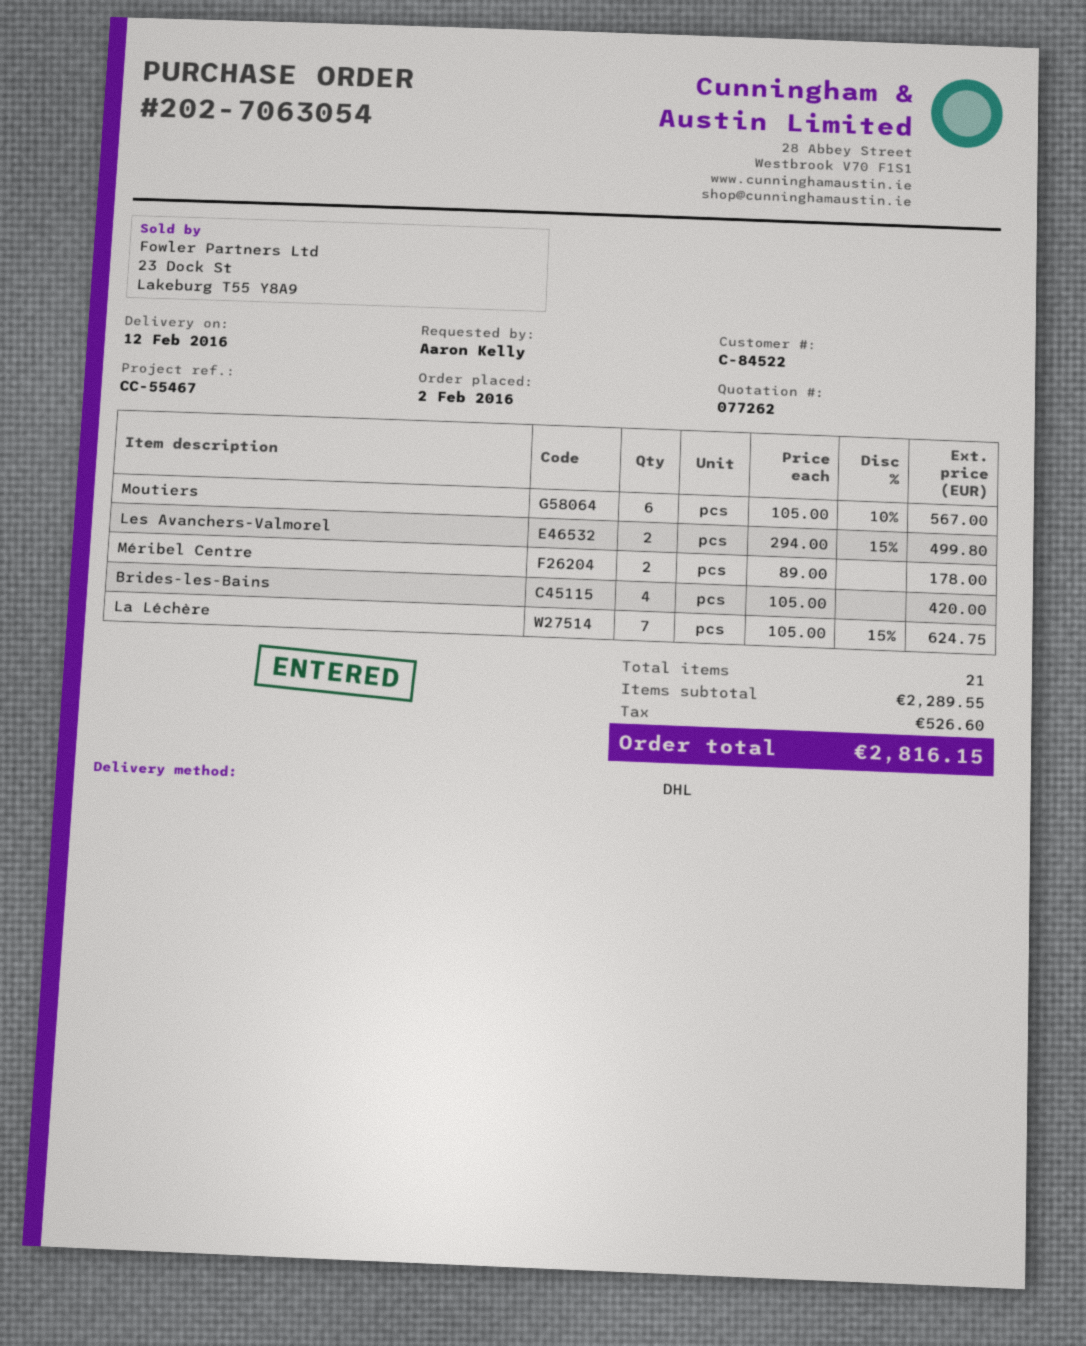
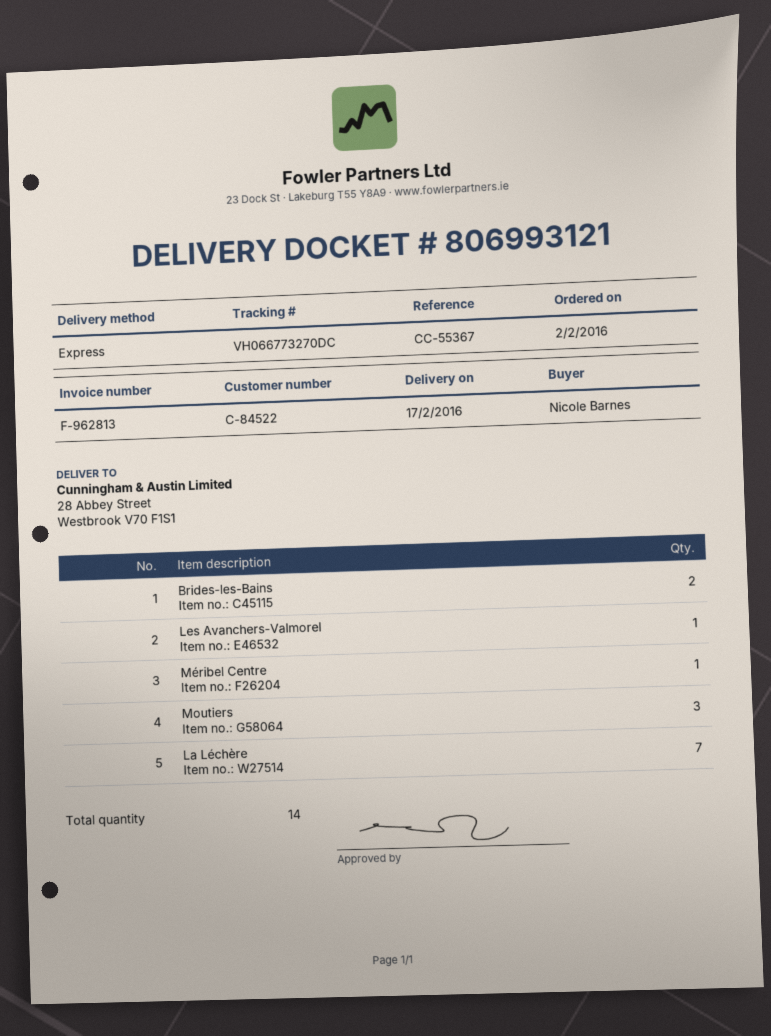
delivery date: 2016-02-12 -> 2016-02-17
reference: CC-55467 -> CC-55367
ordered by: Aaron Kelly -> Nicole Barnes
shipping method: DHL -> express
Moutiers: 6 -> 3
Les Avanchers-Valmorel: 2 -> 1
Méribel Centre: 2 -> 1
Brides-les-Bains: 4 -> 2
total quantity: 21 -> 14

